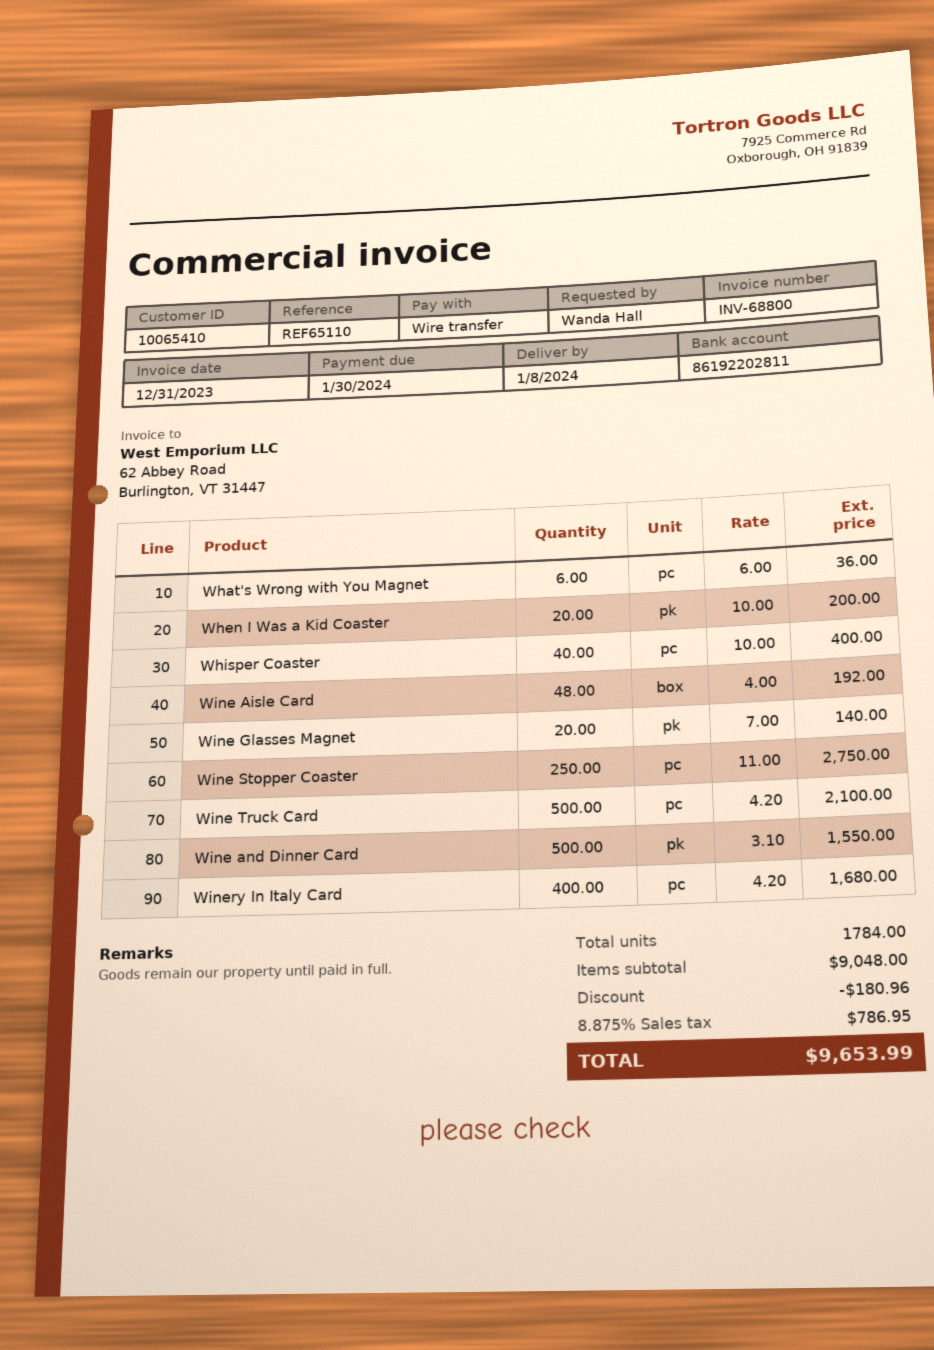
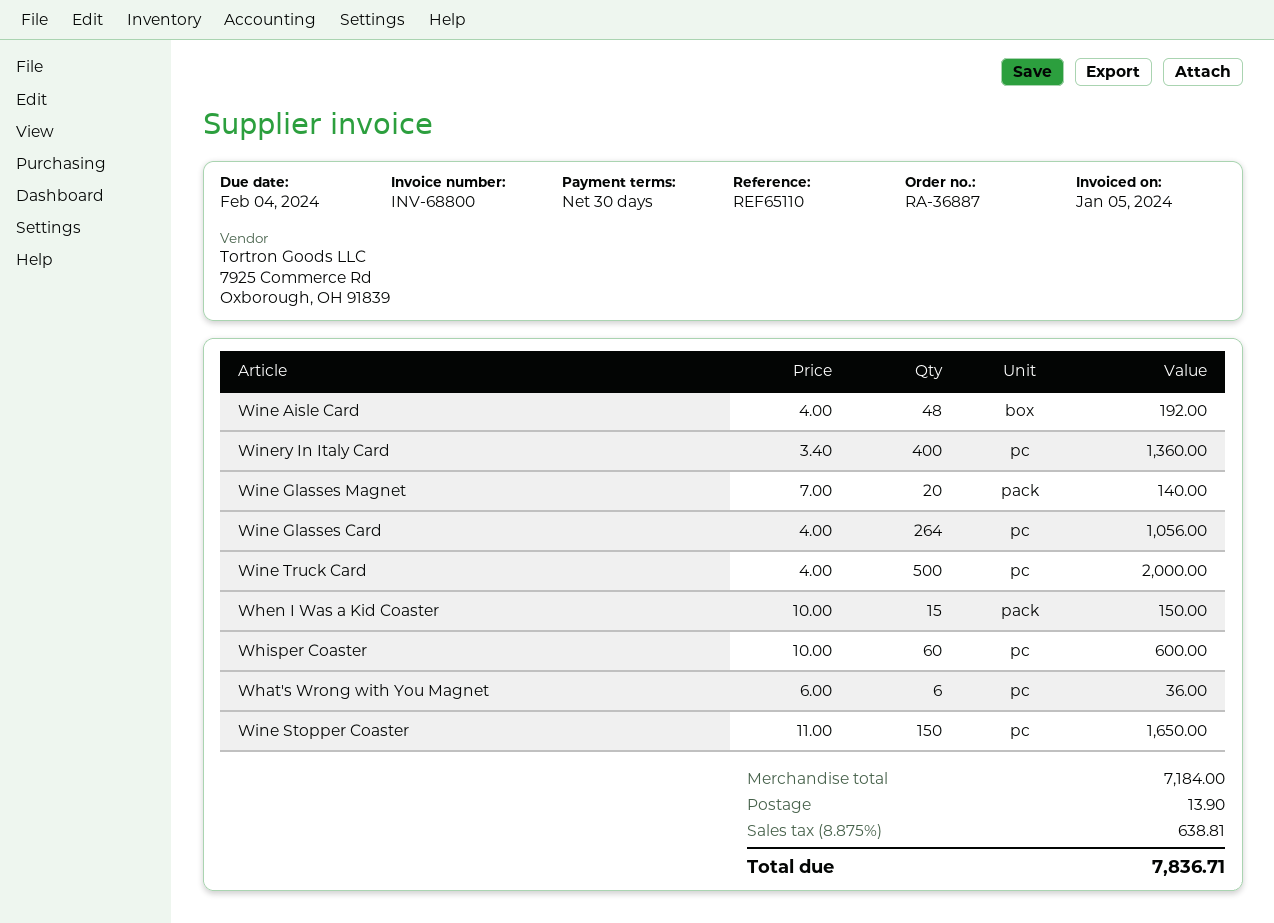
invoice date: 2023-12-31 -> 2024-01-05
due date: 2024-01-30 -> 2024-02-04
When I Was a Kid Coaster: 20 x 10.00 = 200.00 -> 15 x 10.00 = 150.00
Whisper Coaster: 40 x 10.00 = 400.00 -> 60 x 10.00 = 600.00
Wine Stopper Coaster: 250 x 11.00 = 2750.00 -> 150 x 11.00 = 1650.00
Wine Truck Card: 500 x 4.20 = 2100.00 -> 500 x 4.00 = 2000.00
Wine and Dinner Card: 500 x 3.10 = 1550.00 -> none
Winery In Italy Card: 400 x 4.20 = 1680.00 -> 400 x 3.40 = 1360.00
Wine Glasses Card: none -> 264 x 4.00 = 1056.00
subtotal: 9048.00 -> 7184.00
discount: 180.96 -> none
shipping: none -> 13.90
tax: 8.875% = 786.95 -> 8.875% = 638.81
total: 9653.99 -> 7836.71

